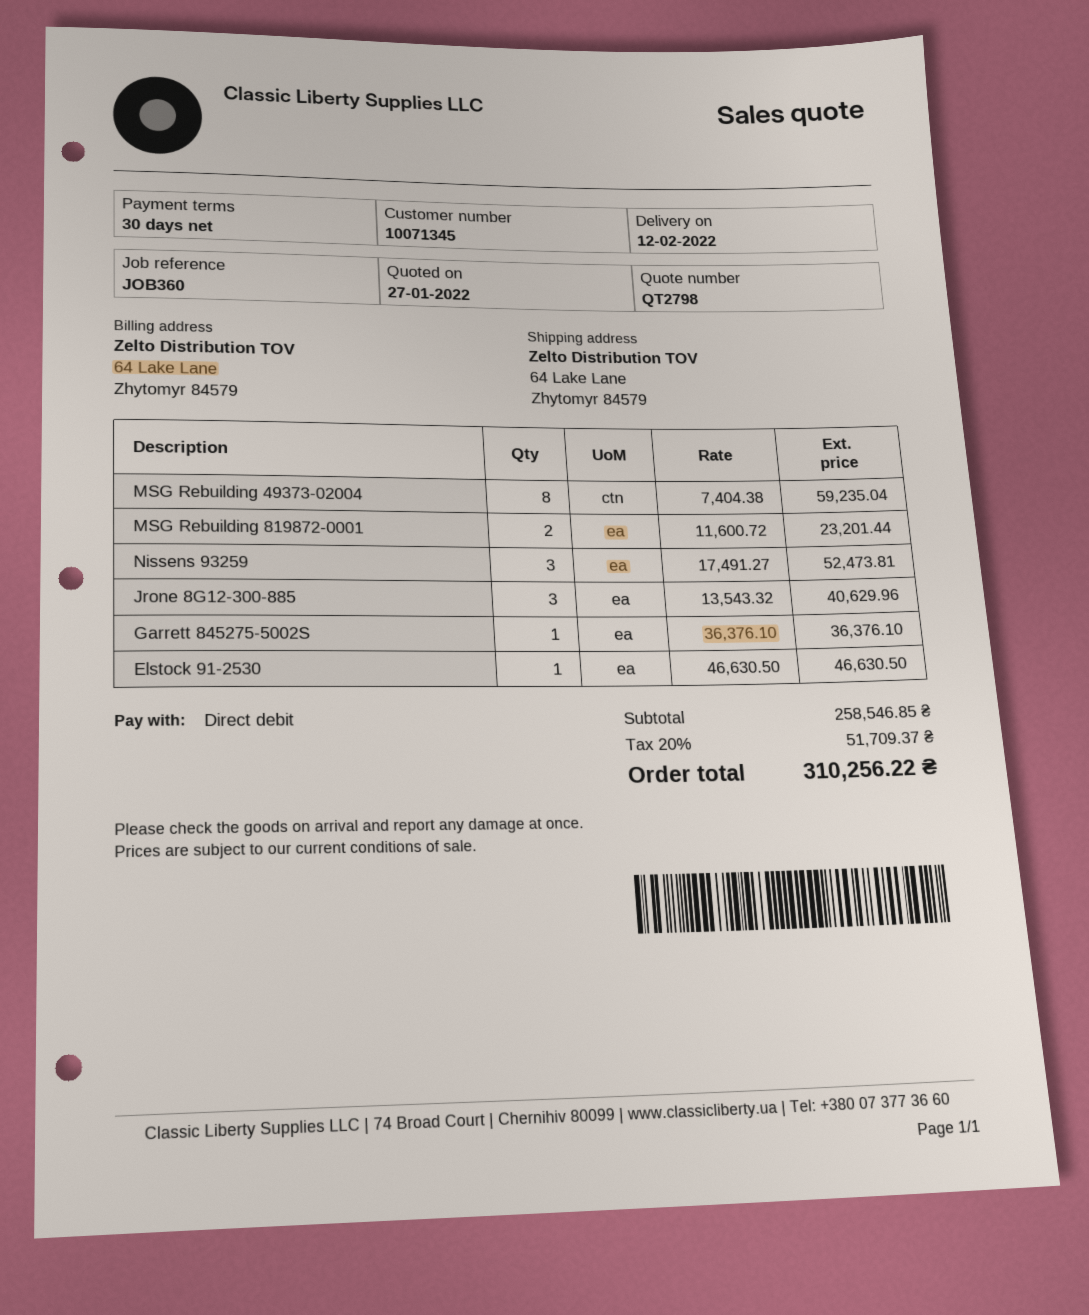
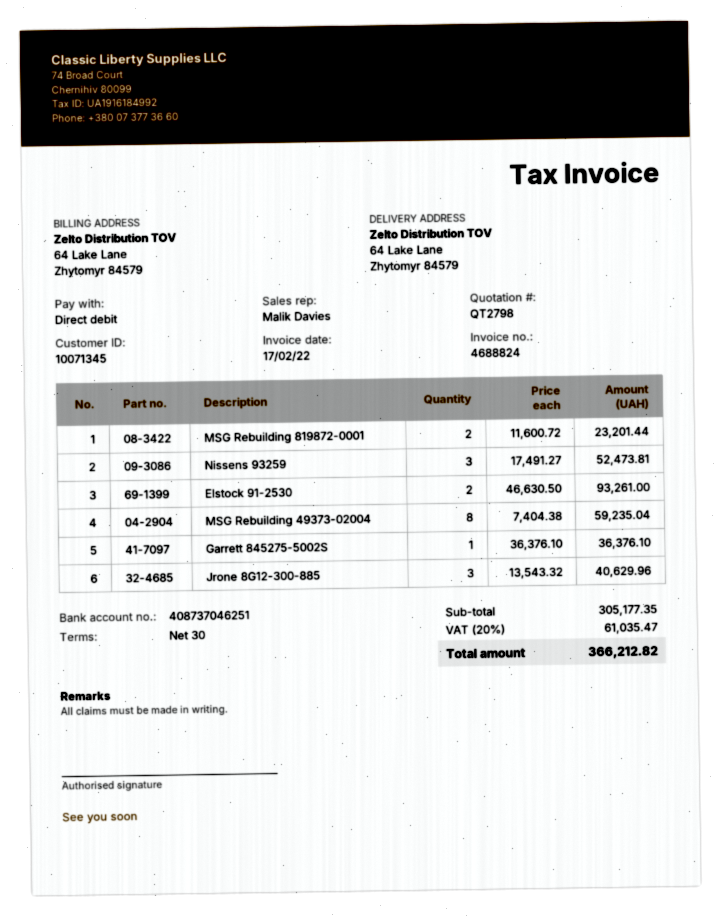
Elstock 91-2530: 1 x 46630.50 = 46630.50 -> 2 x 46630.50 = 93261.00
subtotal: 258546.85 -> 305177.35
tax: 20% = 51709.37 -> 20% = 61035.47
total: 310256.22 -> 366212.82

